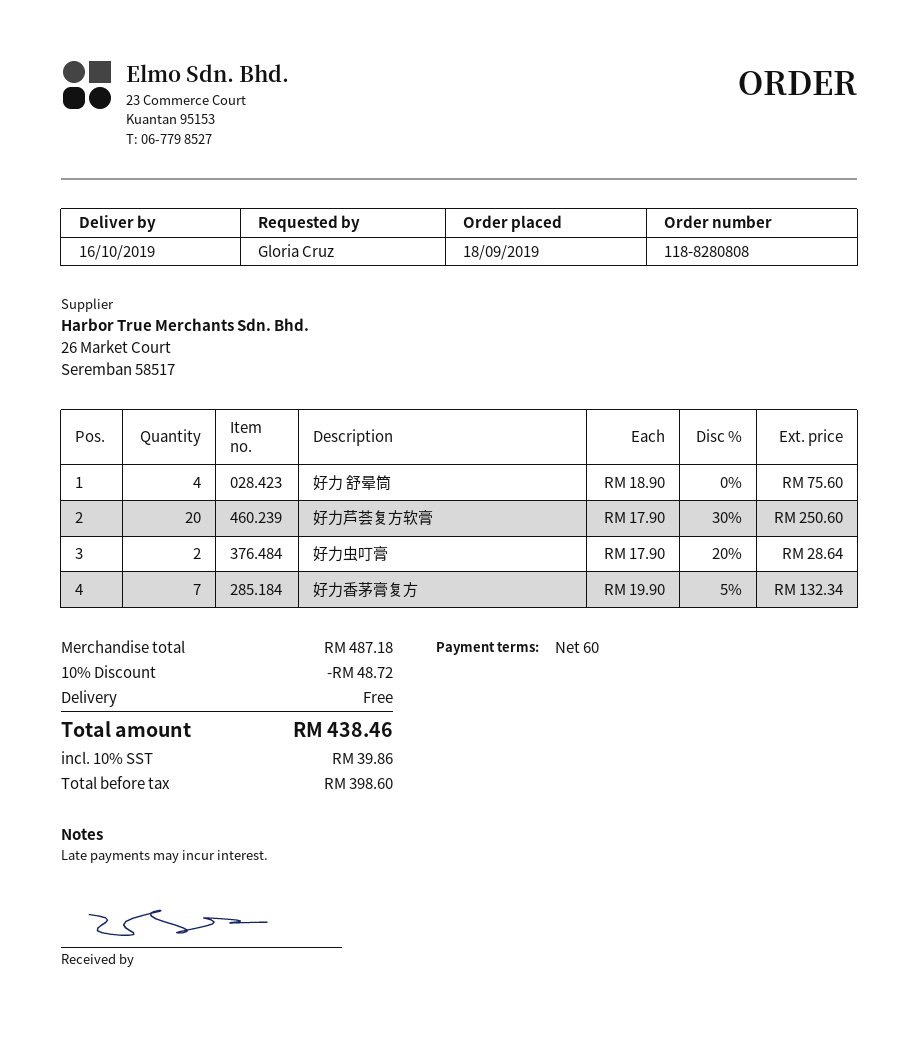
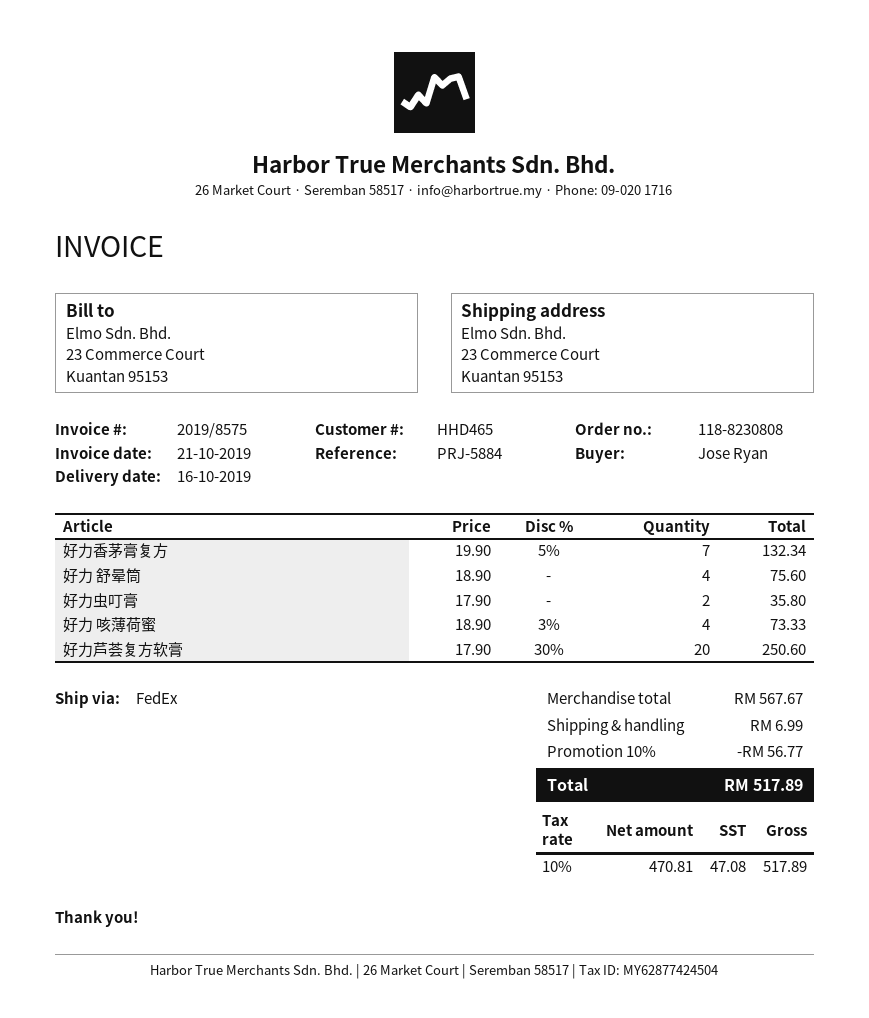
order number: 118-8280808 -> 118-8230808
ordered by: Gloria Cruz -> Jose Ryan
好力虫叮膏: 2 x 17.90 - 20% = 28.64 -> 2 x 17.90 = 35.80
好力 咳薄荷蜜: none -> 4 x 18.90 - 3% = 73.33
subtotal: 487.18 -> 567.67
discount: 10% = 48.72 -> 10% = 56.77
shipping: 0.00 -> 6.99
net: 398.60 -> 470.81
tax: 10% = 39.86 -> 10% = 47.08
total: 438.46 -> 517.89

